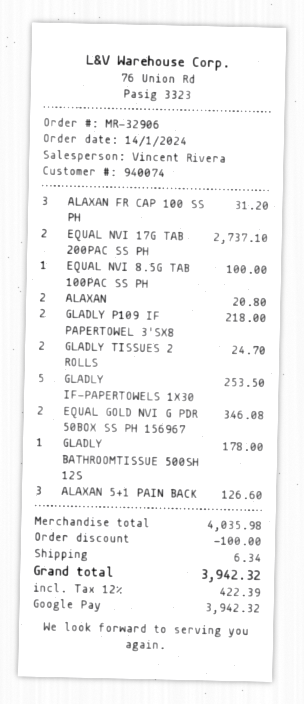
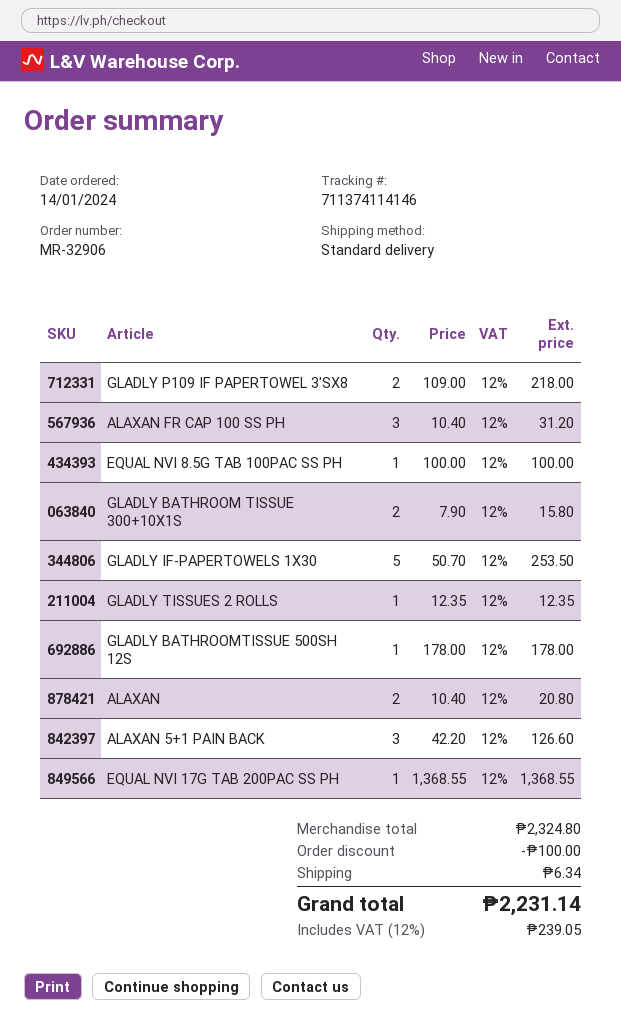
EQUAL NVI 17G TAB 200PAC SS PH: 2 for 2737.10 -> 1 for 1368.55
GLADLY TISSUES 2 ROLLS: 2 for 24.70 -> 1 for 12.35
EQUAL GOLD NVI G PDR 50BOX SS PH 156967: 2 for 346.08 -> none
GLADLY BATHROOM TISSUE 300+10X1S: none -> 2 for 15.80
subtotal: 4035.98 -> 2324.80
tax: 12% = 422.39 -> 12% = 239.05
total: 3942.32 -> 2231.14

